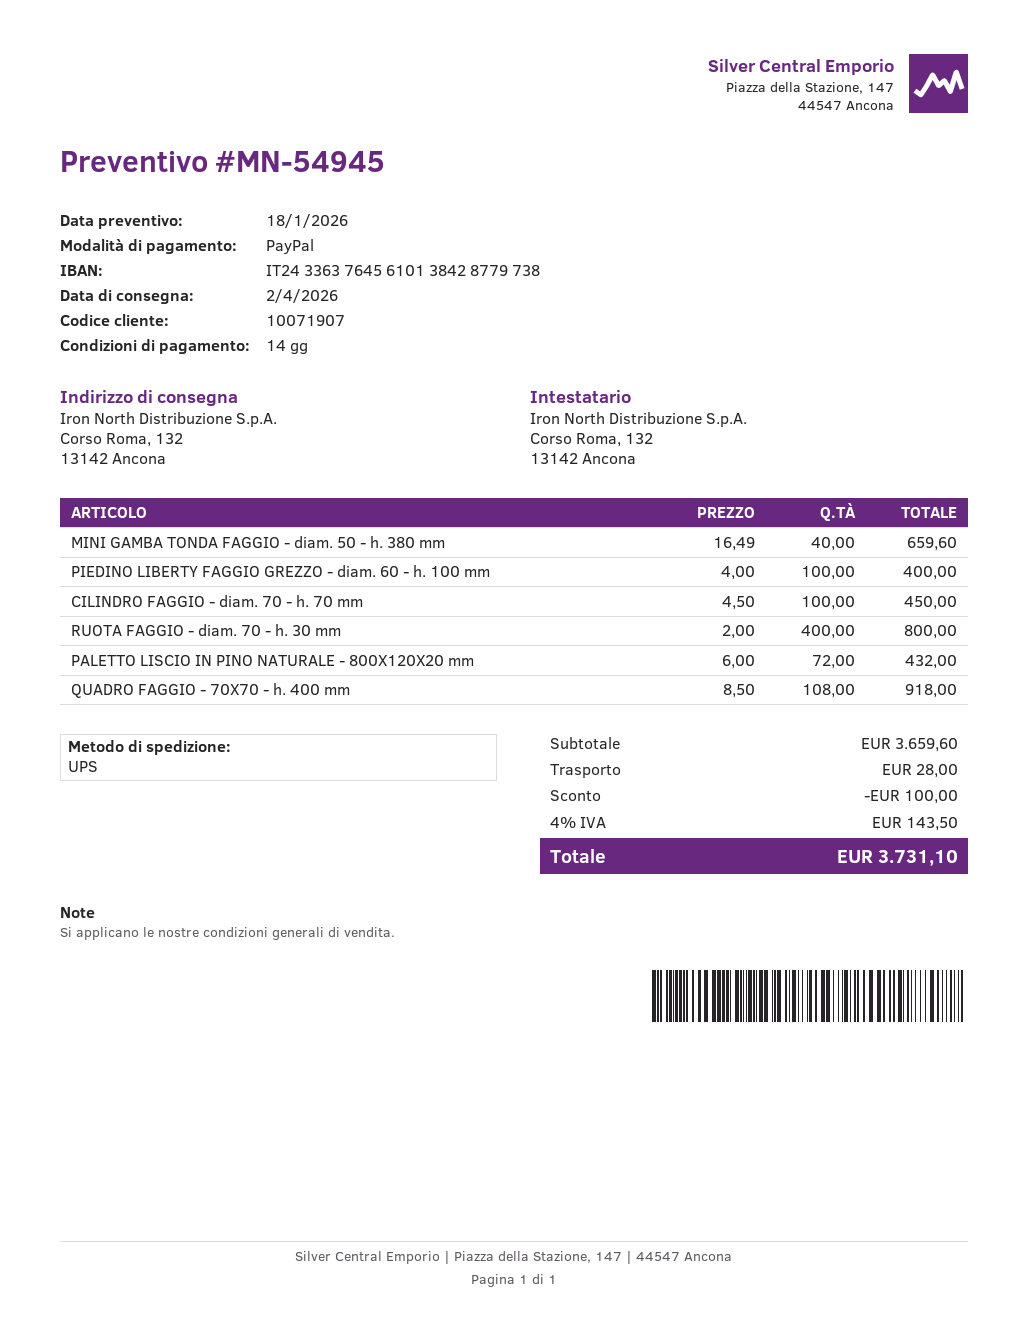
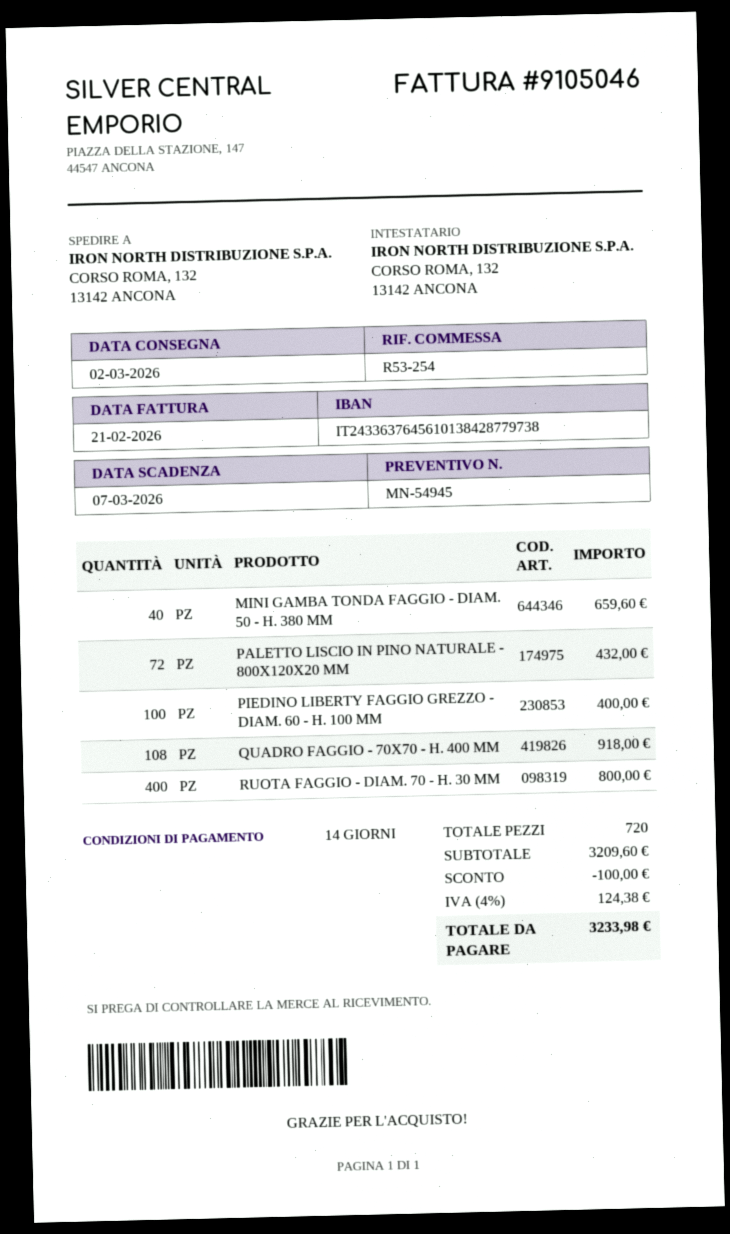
delivery date: 2026-04-02 -> 2026-03-02
CILINDRO FAGGIO - diam. 70 - h. 70 mm: 100 for 450.00 -> none
subtotal: 3659.60 -> 3209.60
shipping: 28.00 -> none
tax: 4% = 143.50 -> 4% = 124.38
total: 3731.10 -> 3233.98

